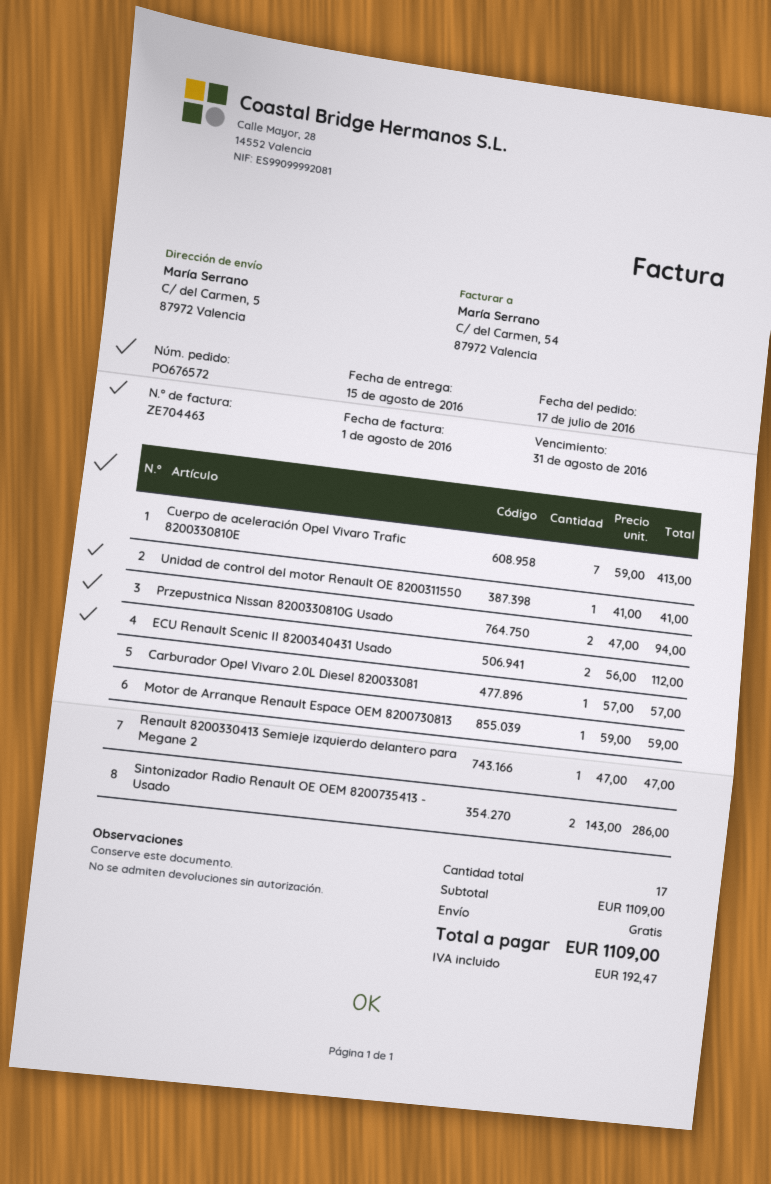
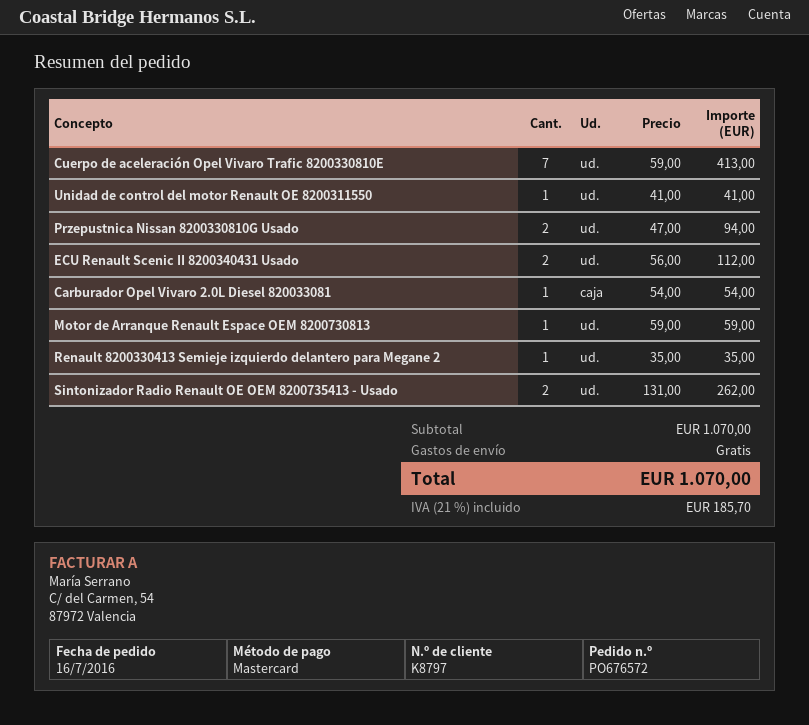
order date: 2016-07-17 -> 2016-07-16
Carburador Opel Vivaro 2.0L Diesel 820033081: 1 x 57.00 = 57.00 -> 1 x 54.00 = 54.00
Renault 8200330413 Semieje izquierdo delantero para Megane 2: 1 x 47.00 = 47.00 -> 1 x 35.00 = 35.00
Sintonizador Radio Renault OE OEM 8200735413 - Usado: 2 x 143.00 = 286.00 -> 2 x 131.00 = 262.00
subtotal: 1109.00 -> 1070.00
tax: 192.47 -> 185.70
total: 1109.00 -> 1070.00

